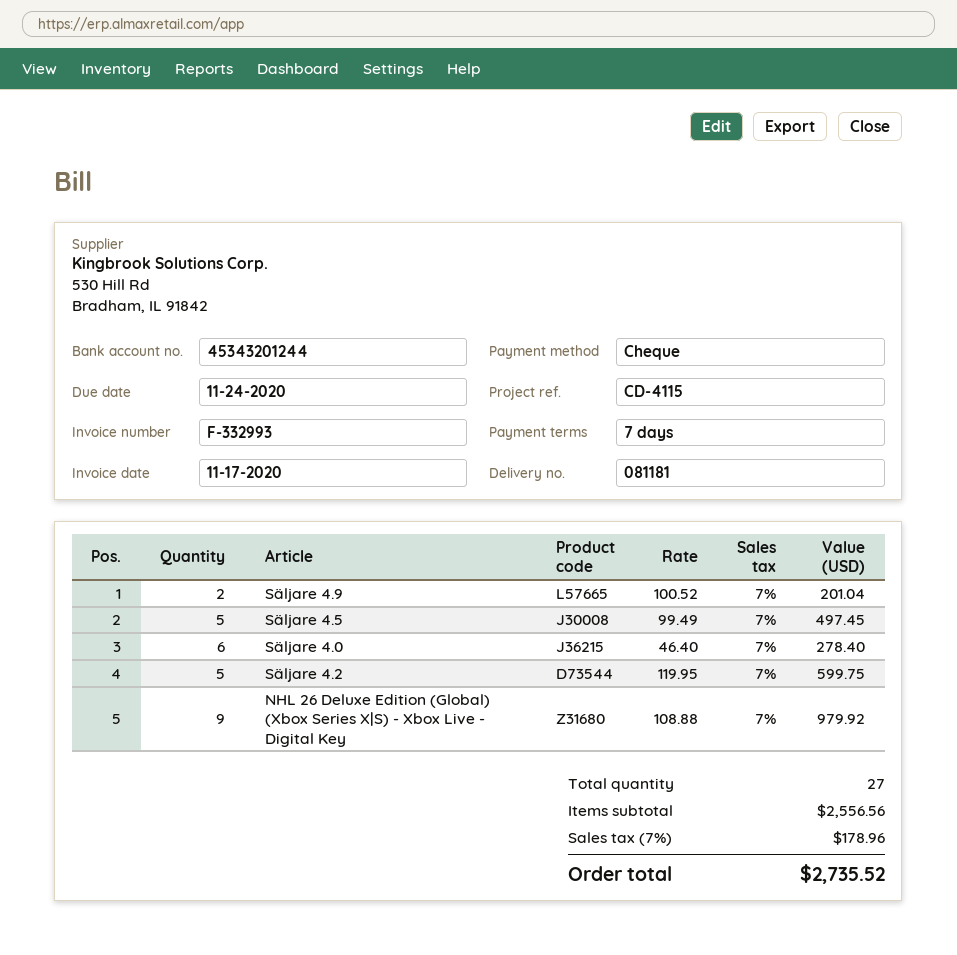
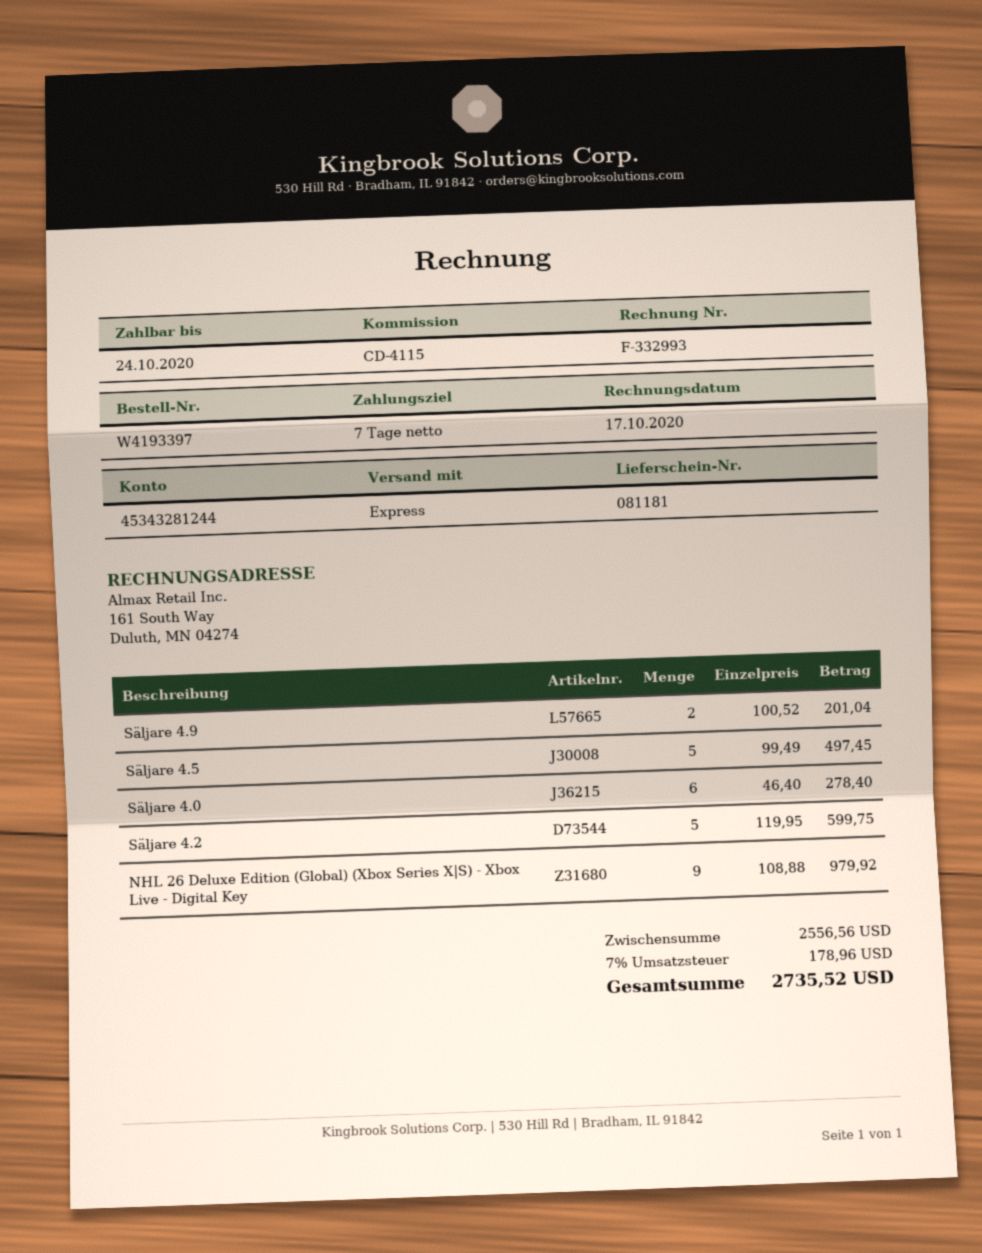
invoice date: 2020-11-17 -> 2020-10-17
due date: 2020-11-24 -> 2020-10-24
bank account: 45343201244 -> 45343281244

